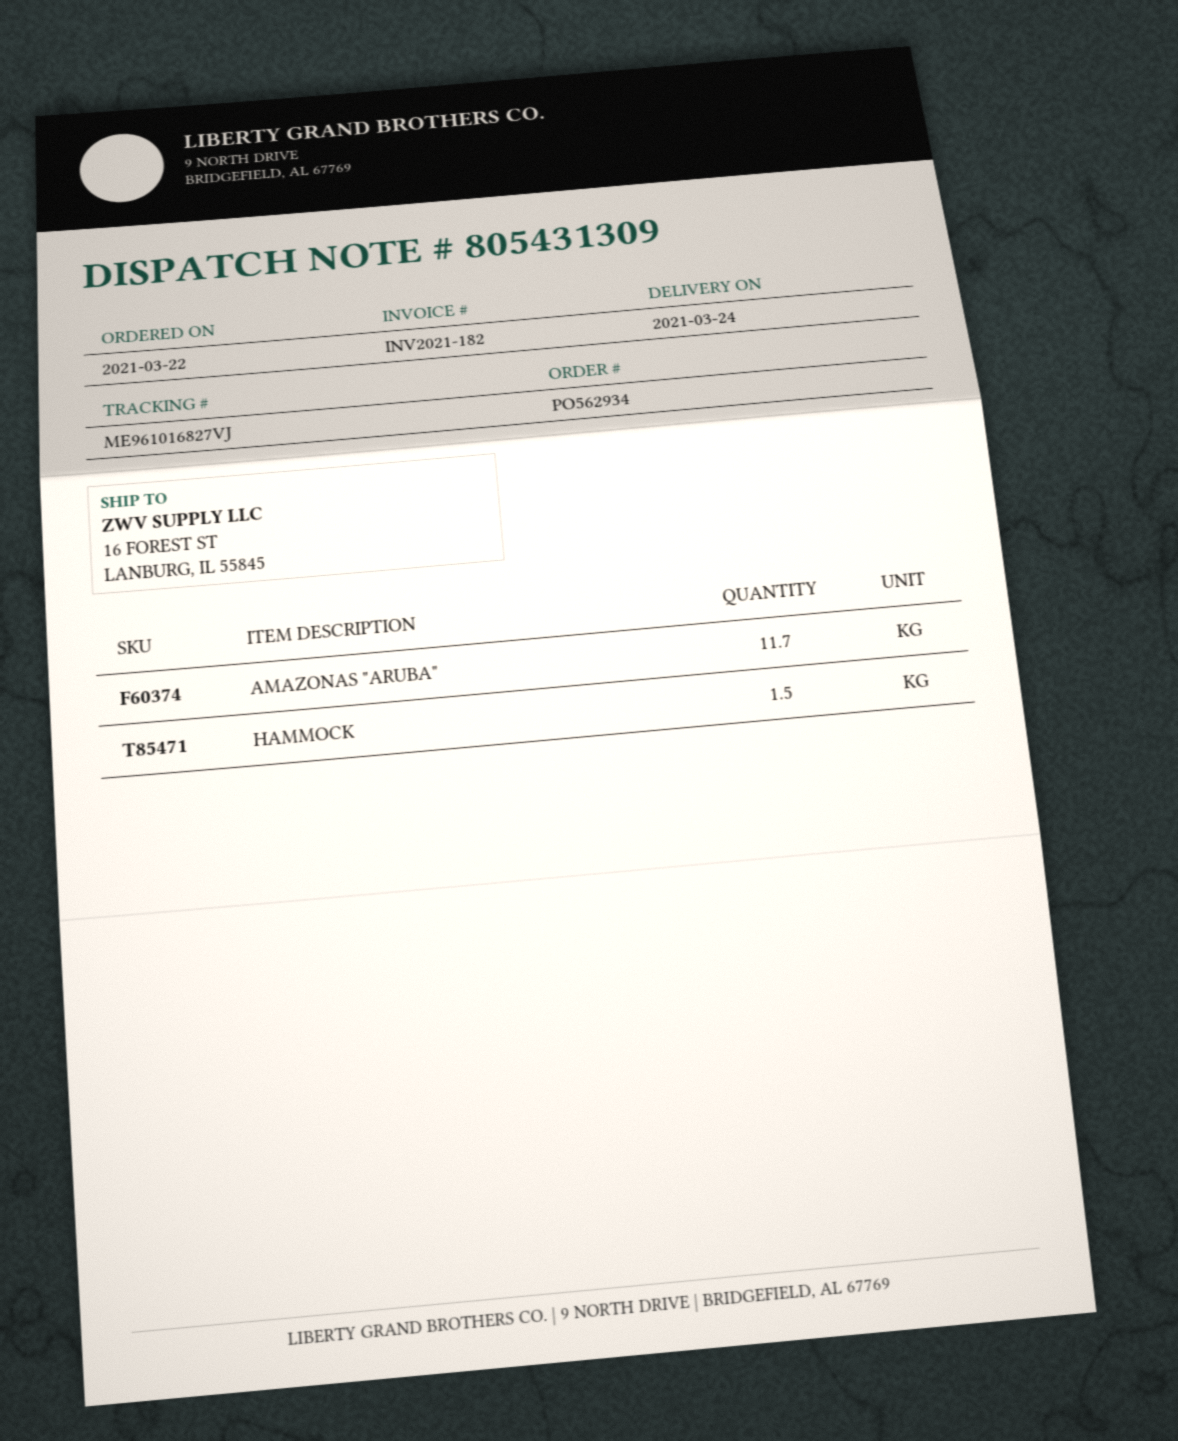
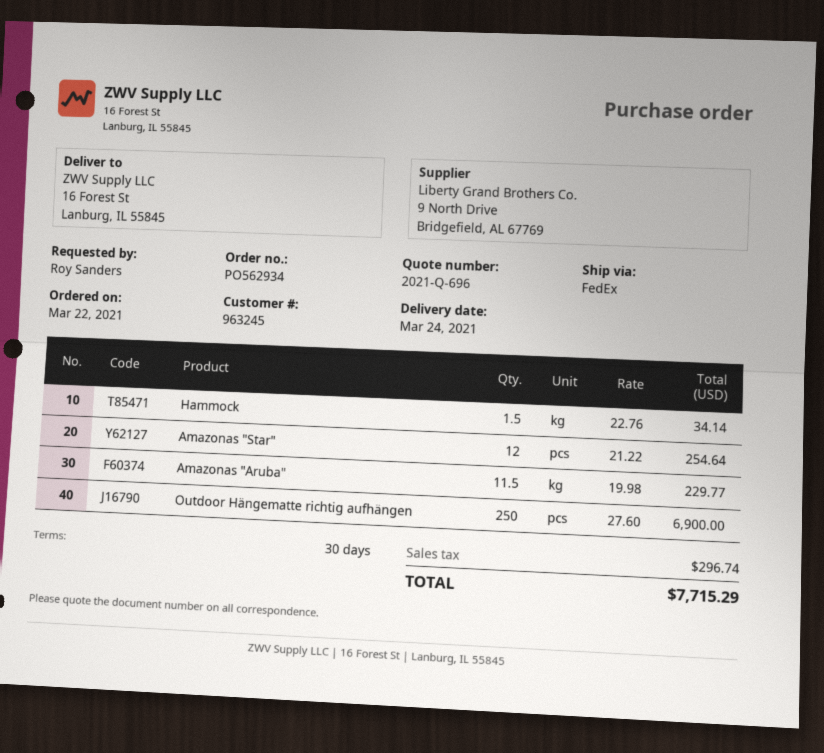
AMAZONAS "ARUBA": 11.7 -> 11.5
Amazonas "Star": none -> 12
Outdoor Hängematte richtig aufhängen: none -> 250

